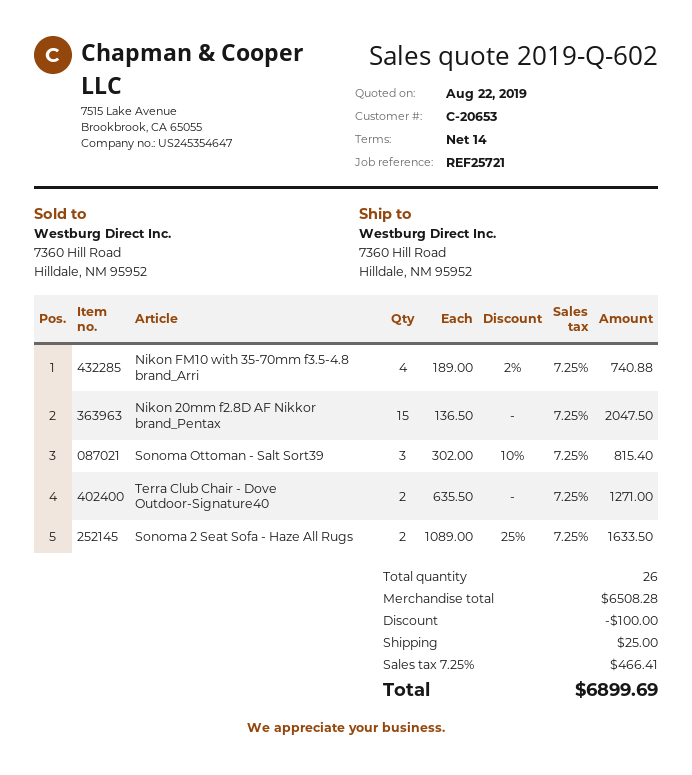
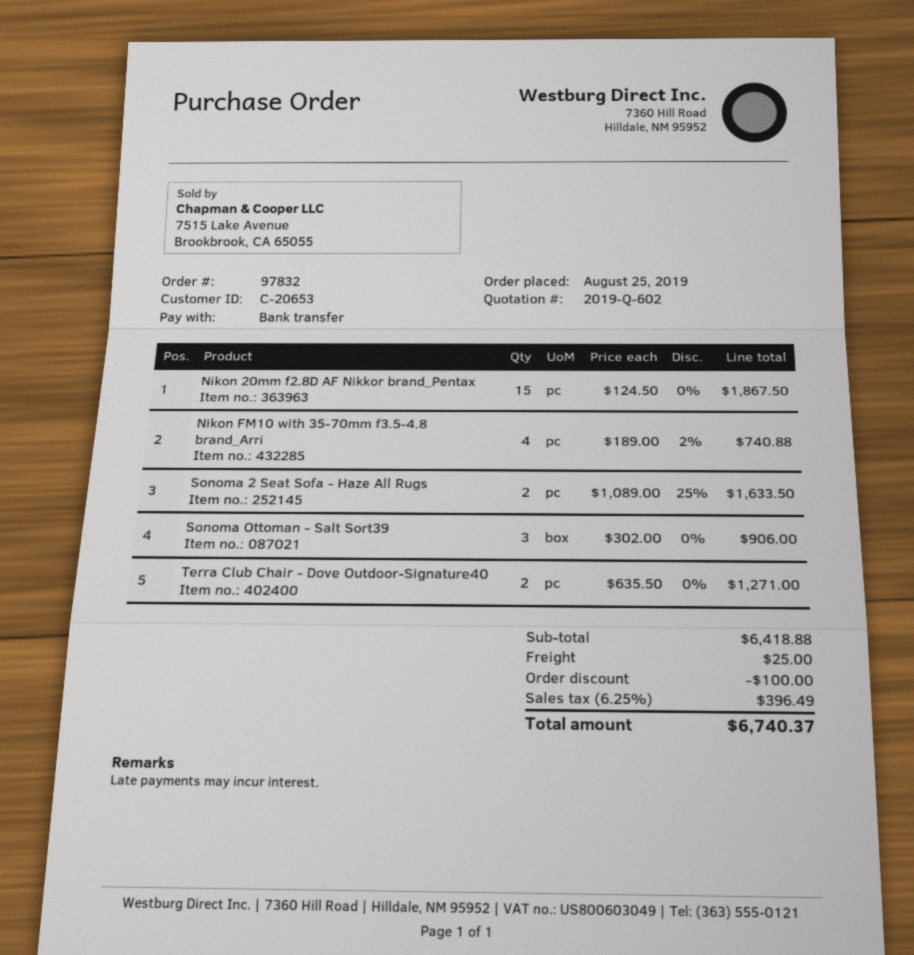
Nikon 20mm f2.8D AF Nikkor brand_Pentax: 15 x 136.50 = 2047.50 -> 15 x 124.50 = 1867.50
Sonoma Ottoman - Salt Sort39: 3 x 302.00 - 10% = 815.40 -> 3 x 302.00 = 906.00
subtotal: 6508.28 -> 6418.88
tax: 7.25% = 466.41 -> 6.25% = 396.49
total: 6899.69 -> 6740.37

